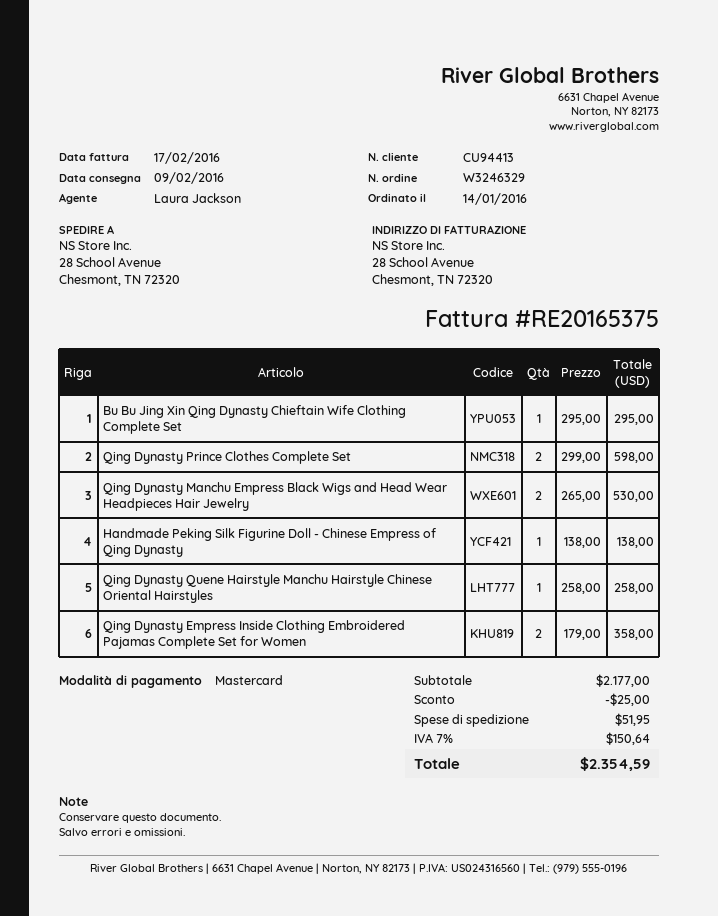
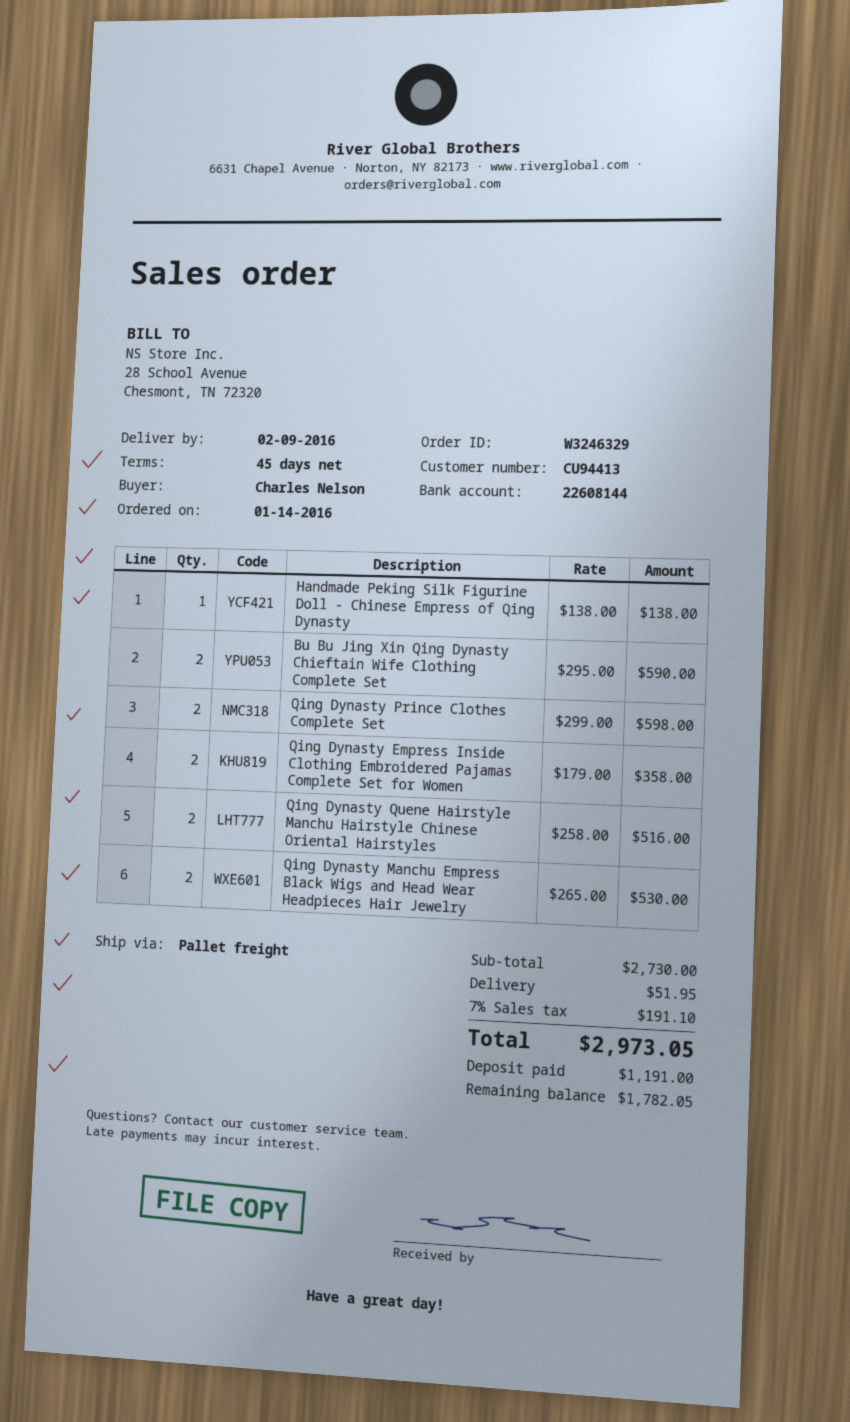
Bu Bu Jing Xin Qing Dynasty Chieftain Wife Clothing Complete Set: 1 x 295.00 = 295.00 -> 2 x 295.00 = 590.00
Qing Dynasty Quene Hairstyle Manchu Hairstyle Chinese Oriental Hairstyles: 1 x 258.00 = 258.00 -> 2 x 258.00 = 516.00
subtotal: 2177.00 -> 2730.00
discount: 25.00 -> none
tax: 7% = 150.64 -> 7% = 191.10
total: 2354.59 -> 2973.05

